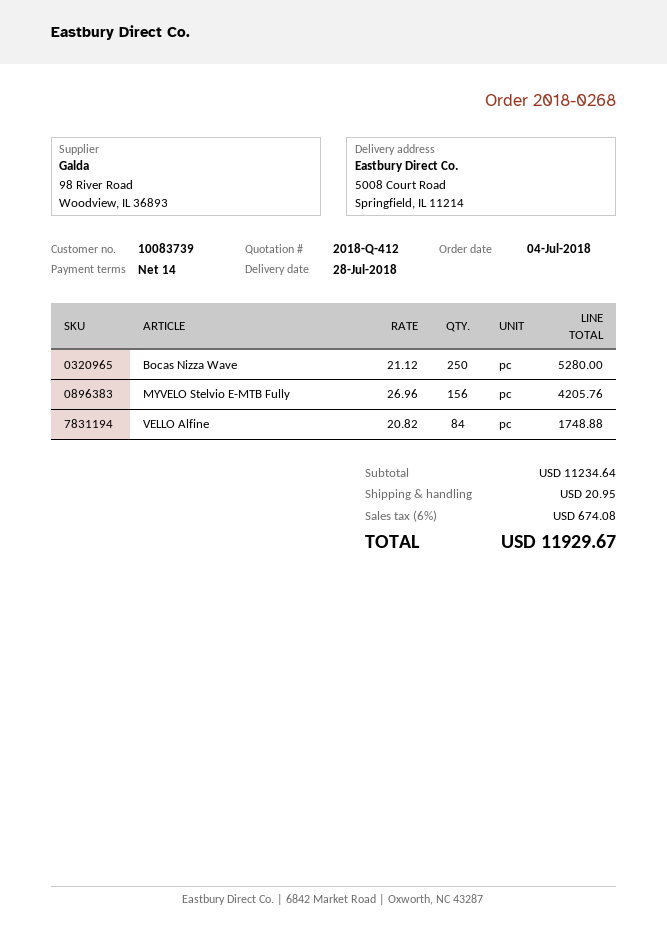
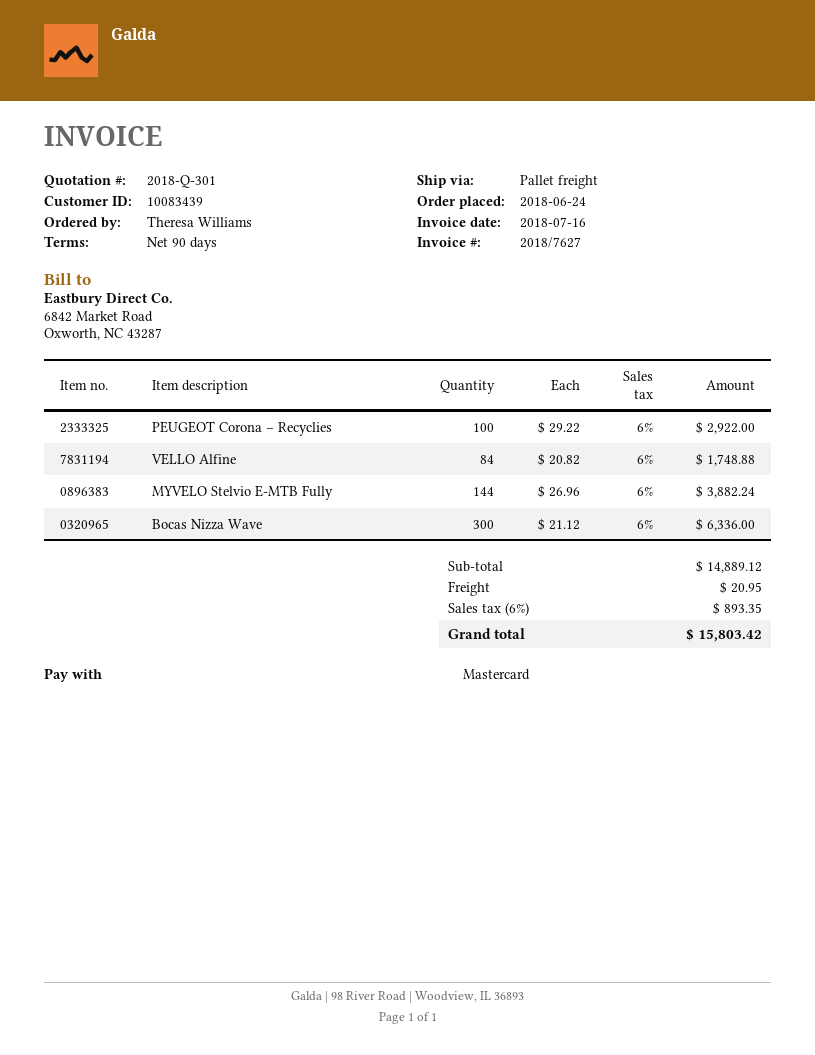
quote number: 2018-Q-412 -> 2018-Q-301
order date: 2018-07-04 -> 2018-06-24
payment terms: 14 days -> 90 days
customer number: 10083739 -> 10083439
Bocas Nizza Wave: 250 x 21.12 = 5280.00 -> 300 x 21.12 = 6336.00
MYVELO Stelvio E-MTB Fully: 156 x 26.96 = 4205.76 -> 144 x 26.96 = 3882.24
PEUGEOT Corona – Recyclies: none -> 100 x 29.22 = 2922.00
subtotal: 11234.64 -> 14889.12
tax: 6% = 674.08 -> 6% = 893.35
total: 11929.67 -> 15803.42

